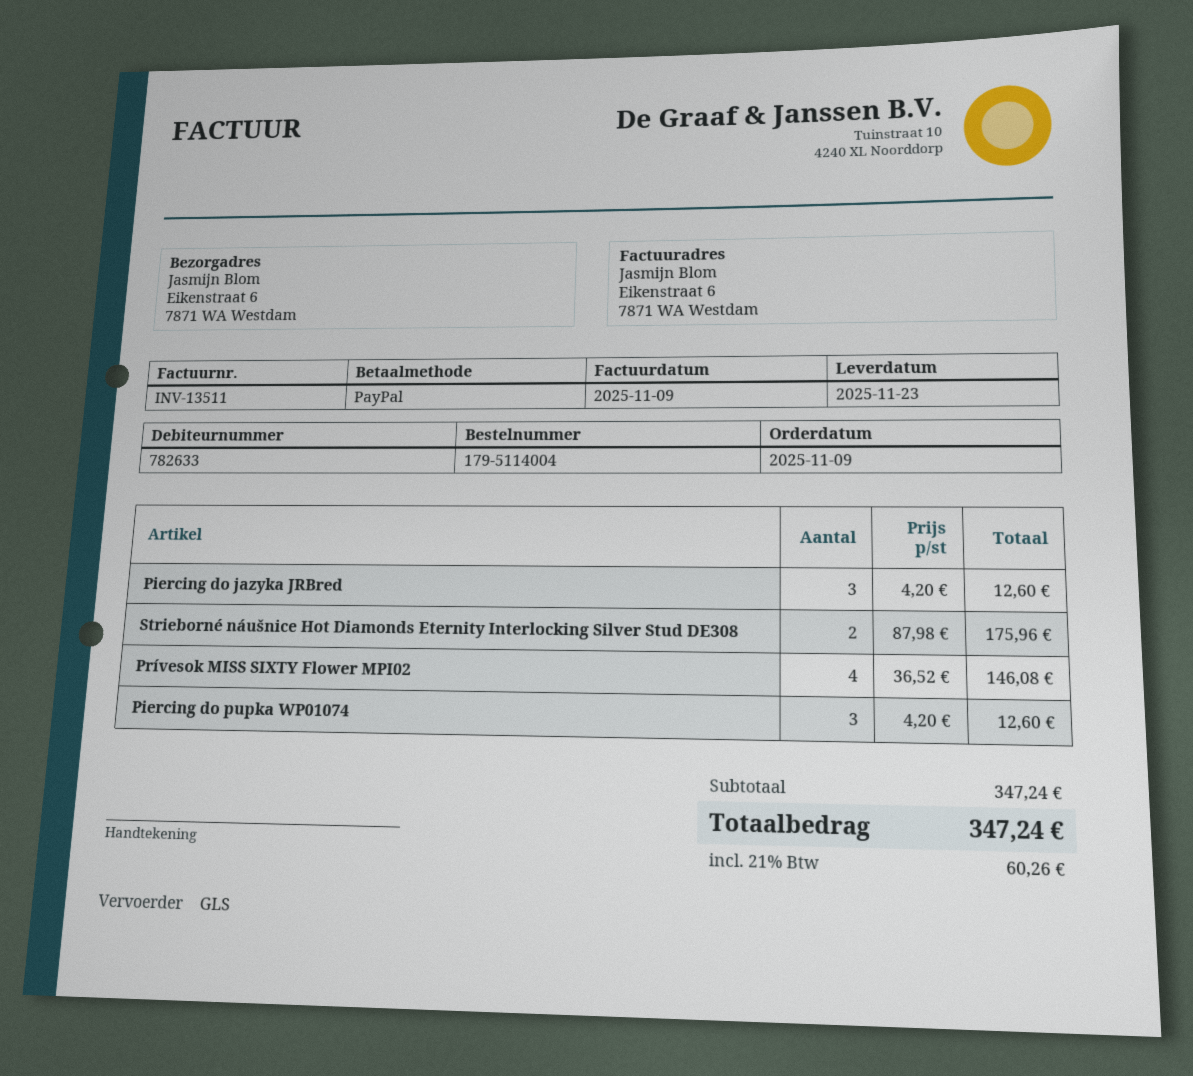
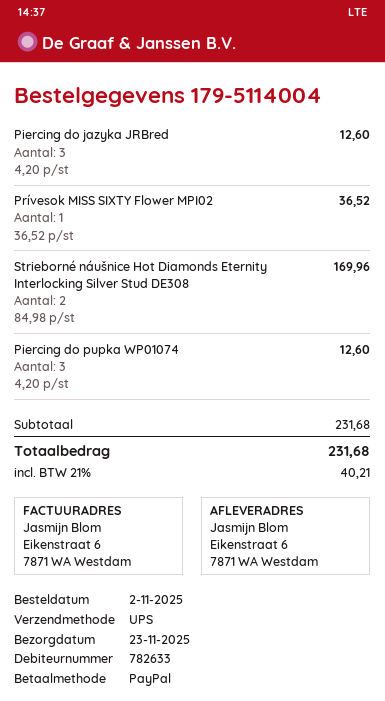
order date: 2025-11-09 -> 2025-11-02
shipping method: GLS -> UPS
Strieborné náušnice Hot Diamonds Eternity Interlocking Silver Stud DE308: 2 x 87.98 = 175.96 -> 2 x 84.98 = 169.96
Prívesok MISS SIXTY Flower MPI02: 4 x 36.52 = 146.08 -> 1 x 36.52 = 36.52
subtotal: 347.24 -> 231.68
tax: 21% = 60.26 -> 21% = 40.21
total: 347.24 -> 231.68

